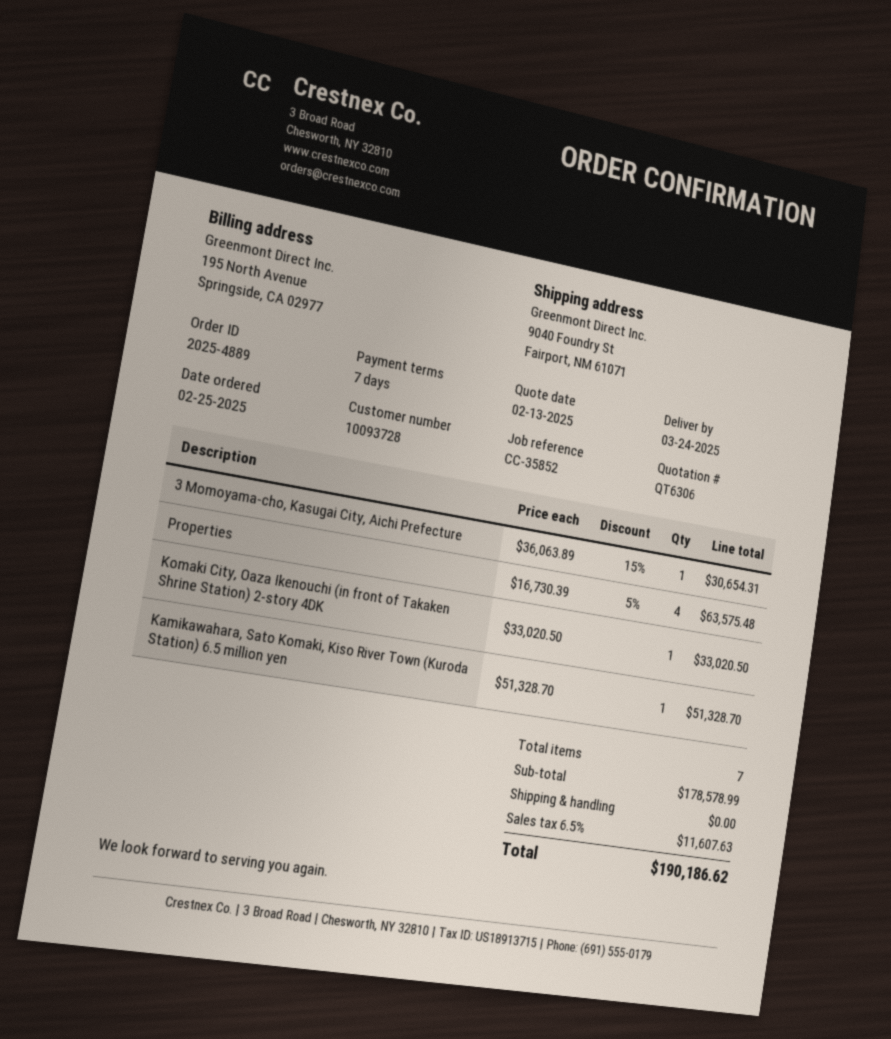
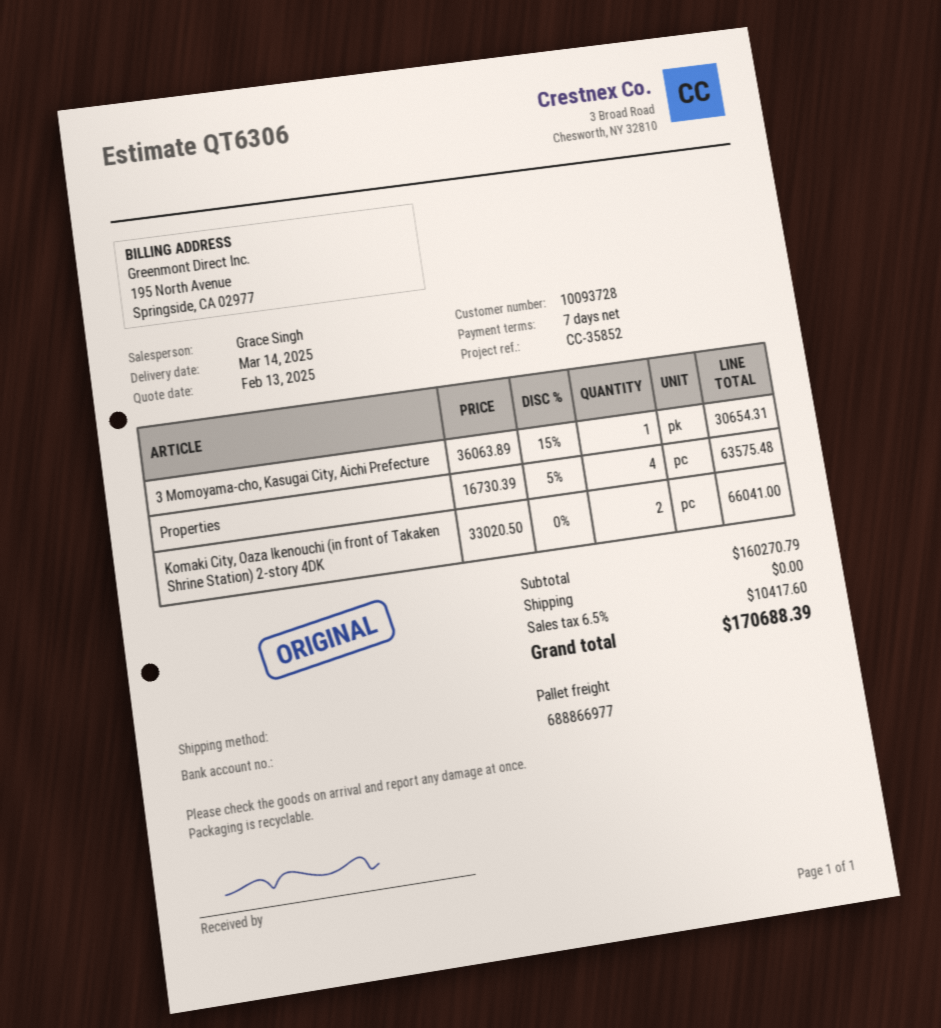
delivery date: 2025-03-24 -> 2025-03-14
Komaki City, Oaza Ikenouchi (in front of Takaken Shrine Station) 2-story 4DK: 1 x 33020.50 = 33020.50 -> 2 x 33020.50 = 66041.00
Kamikawahara, Sato Komaki, Kiso River Town (Kuroda Station) 6.5 million yen: 1 x 51328.70 = 51328.70 -> none
subtotal: 178578.99 -> 160270.79
tax: 6.5% = 11607.63 -> 6.5% = 10417.60
total: 190186.62 -> 170688.39

